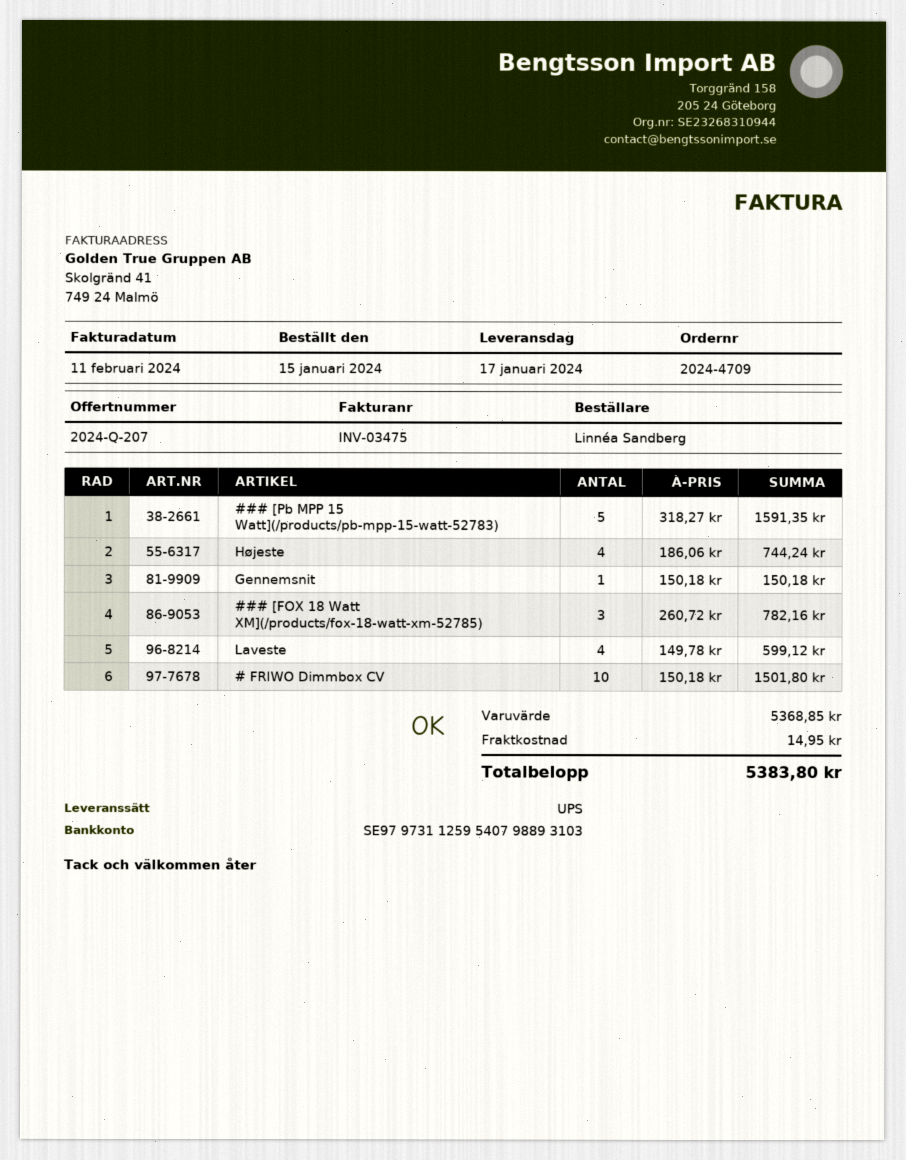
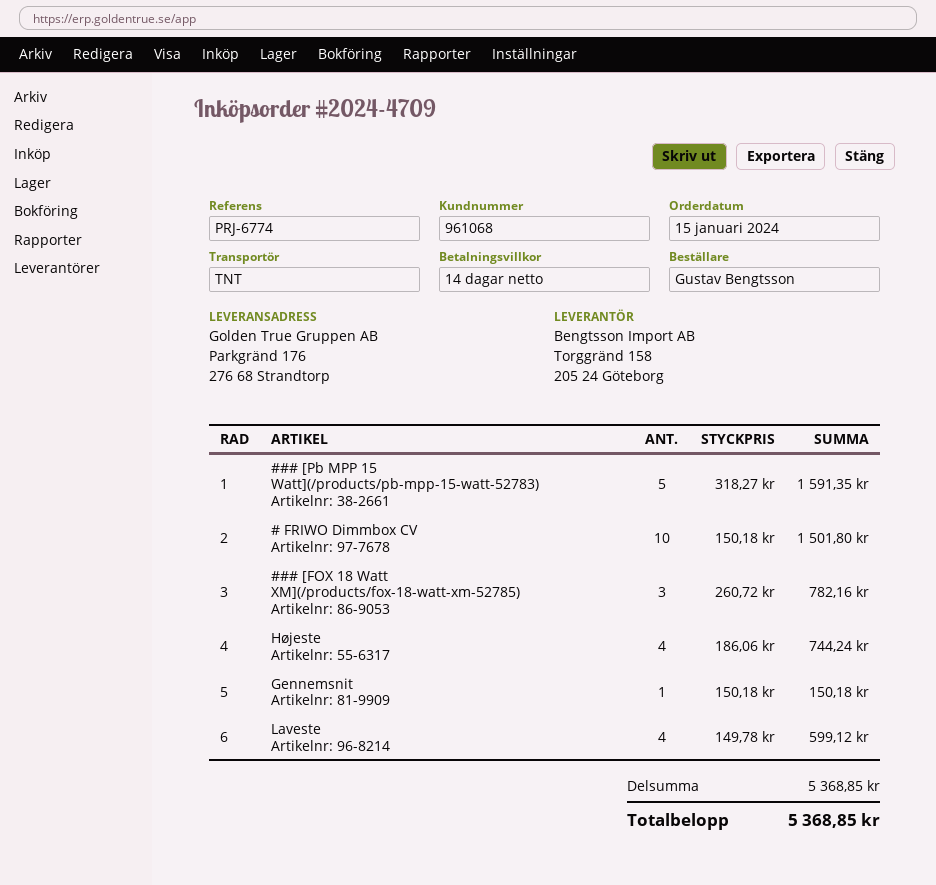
ordered by: Linnéa Sandberg -> Gustav Bengtsson
shipping method: UPS -> TNT
shipping: 14.95 -> none
total: 5383.80 -> 5368.85

